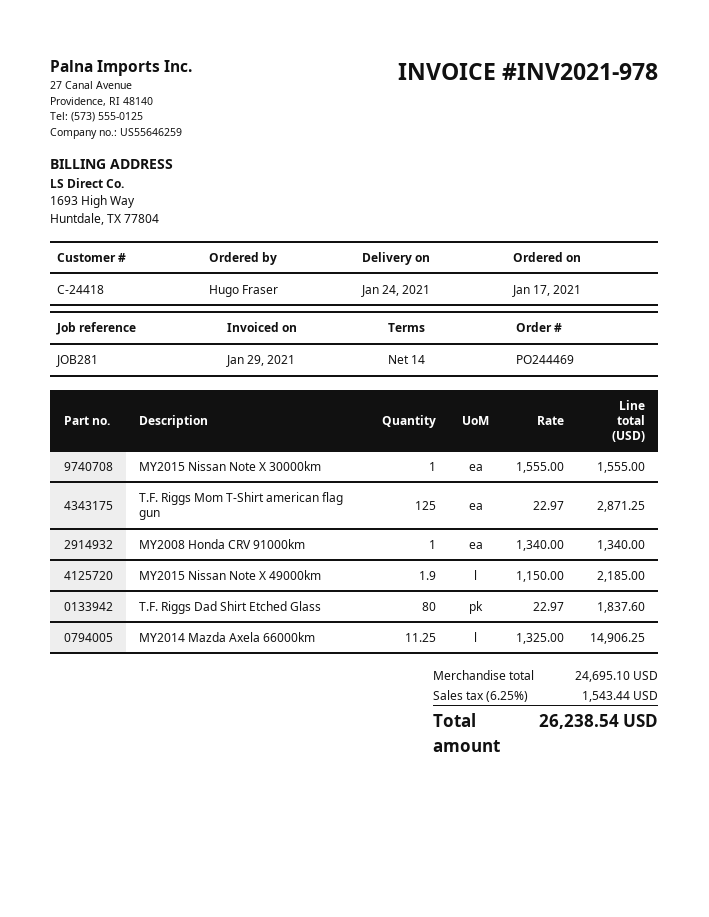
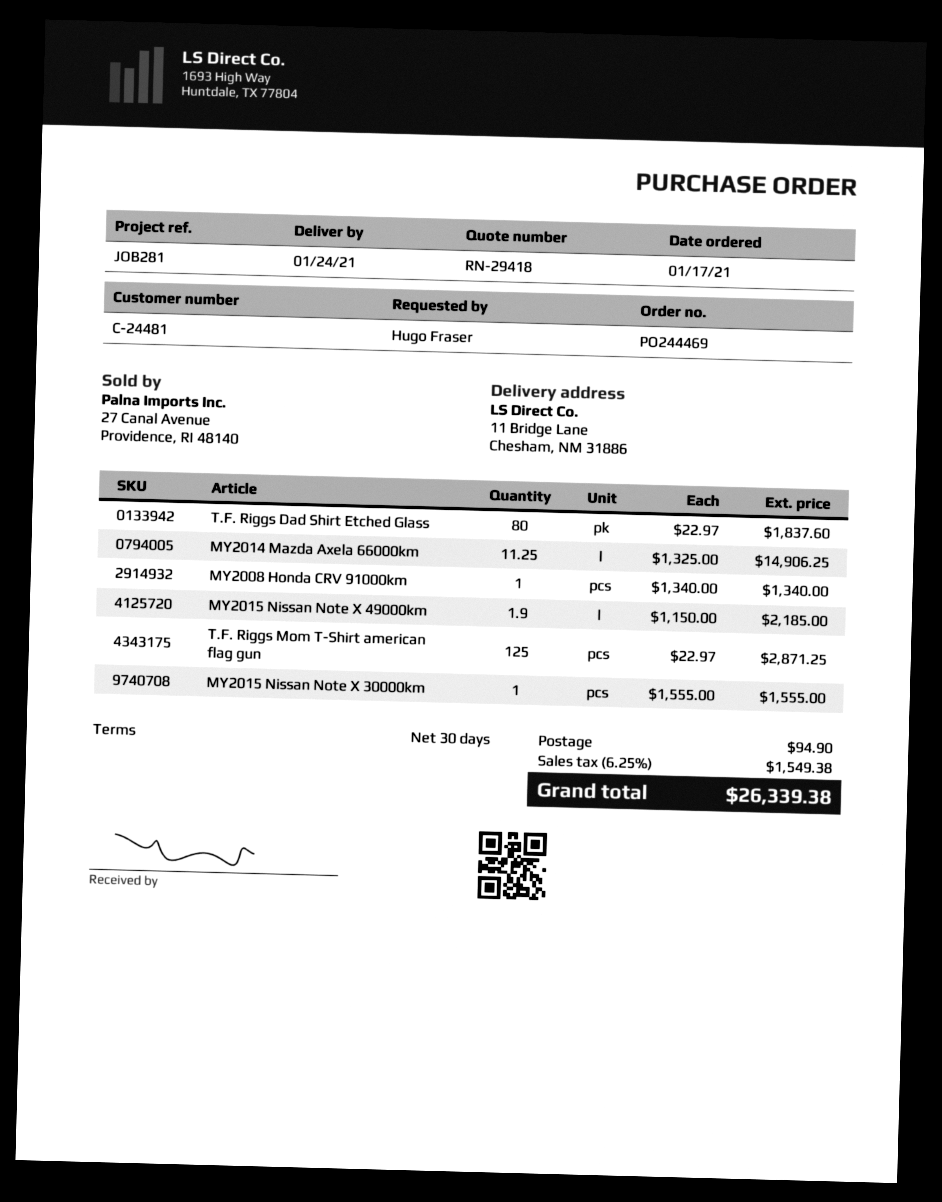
payment terms: 14 days -> 30 days
customer number: C-24418 -> C-24481
shipping: none -> 94.90
tax: 6.25% = 1543.44 -> 6.25% = 1549.38
total: 26238.54 -> 26339.38

